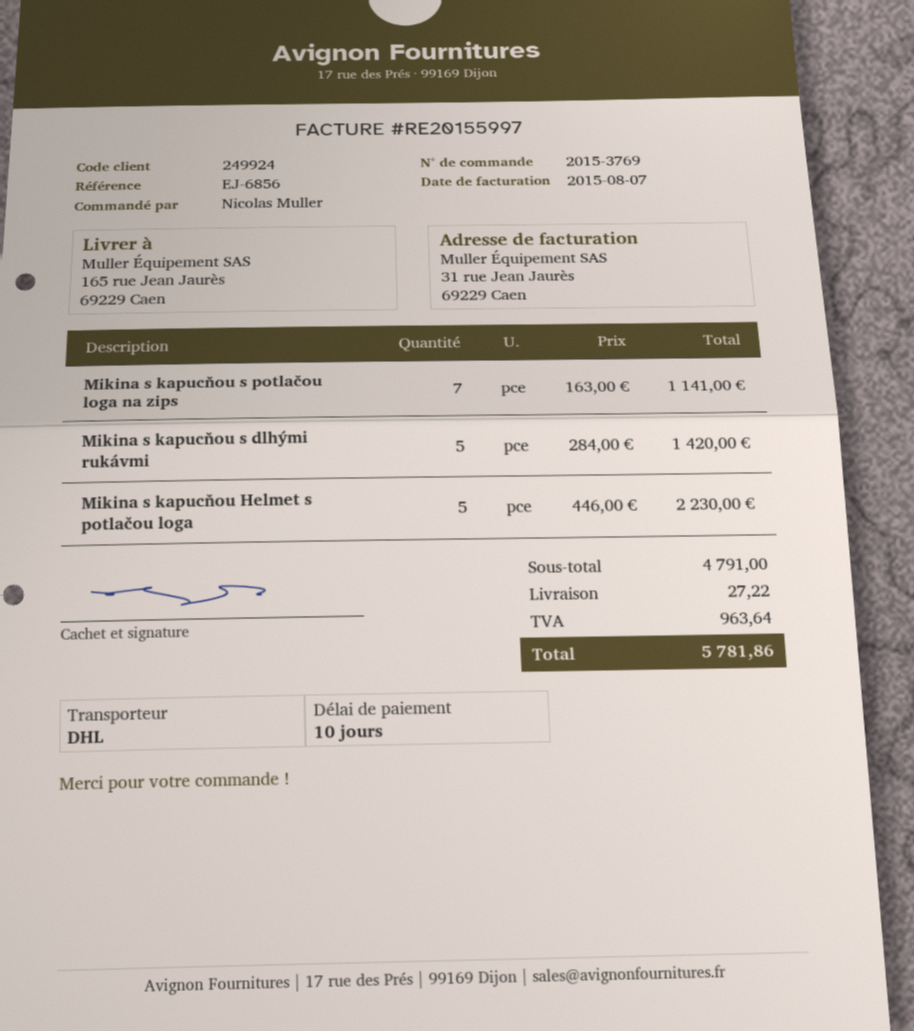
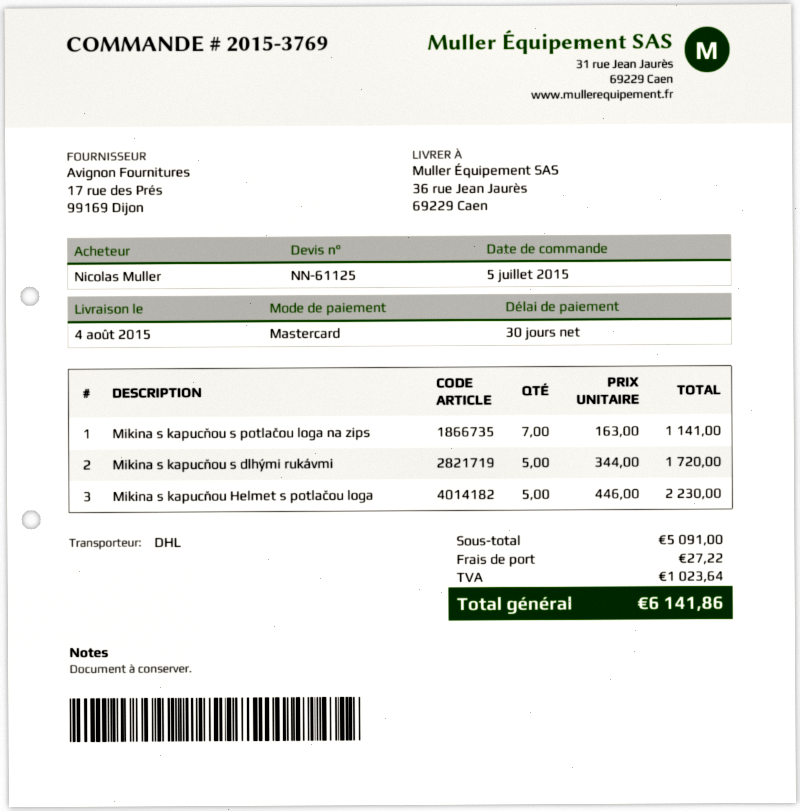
payment terms: 10 days -> 30 days
ship to: 165 rue Jean Jaurès, 69229 Caen -> 36 rue Jean Jaurès, 69229 Caen
Mikina s kapucňou s dlhými rukávmi: 5 x 284.00 = 1420.00 -> 5 x 344.00 = 1720.00
subtotal: 4791.00 -> 5091.00
tax: 963.64 -> 1023.64
total: 5781.86 -> 6141.86

